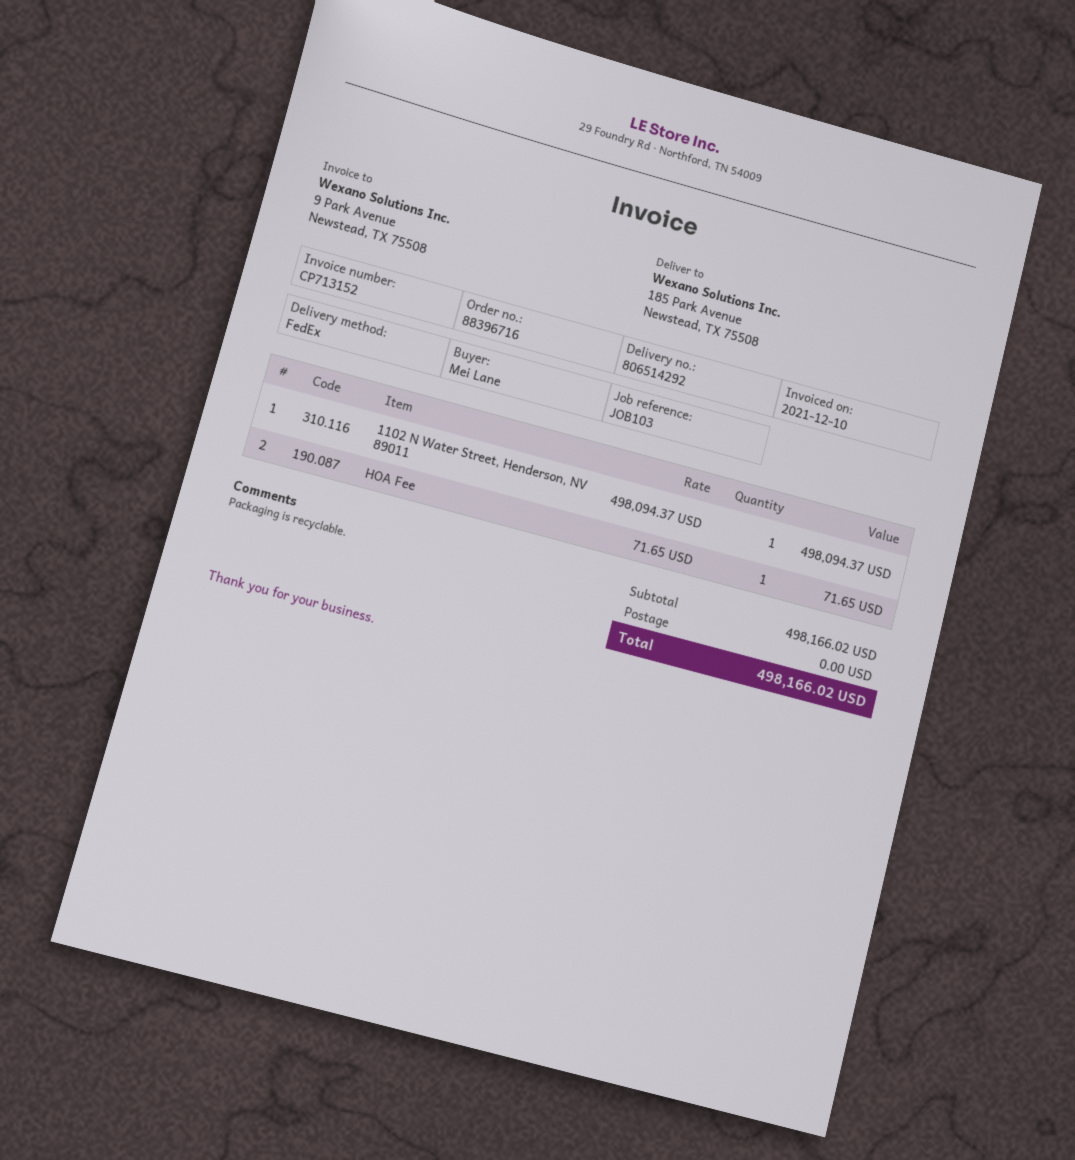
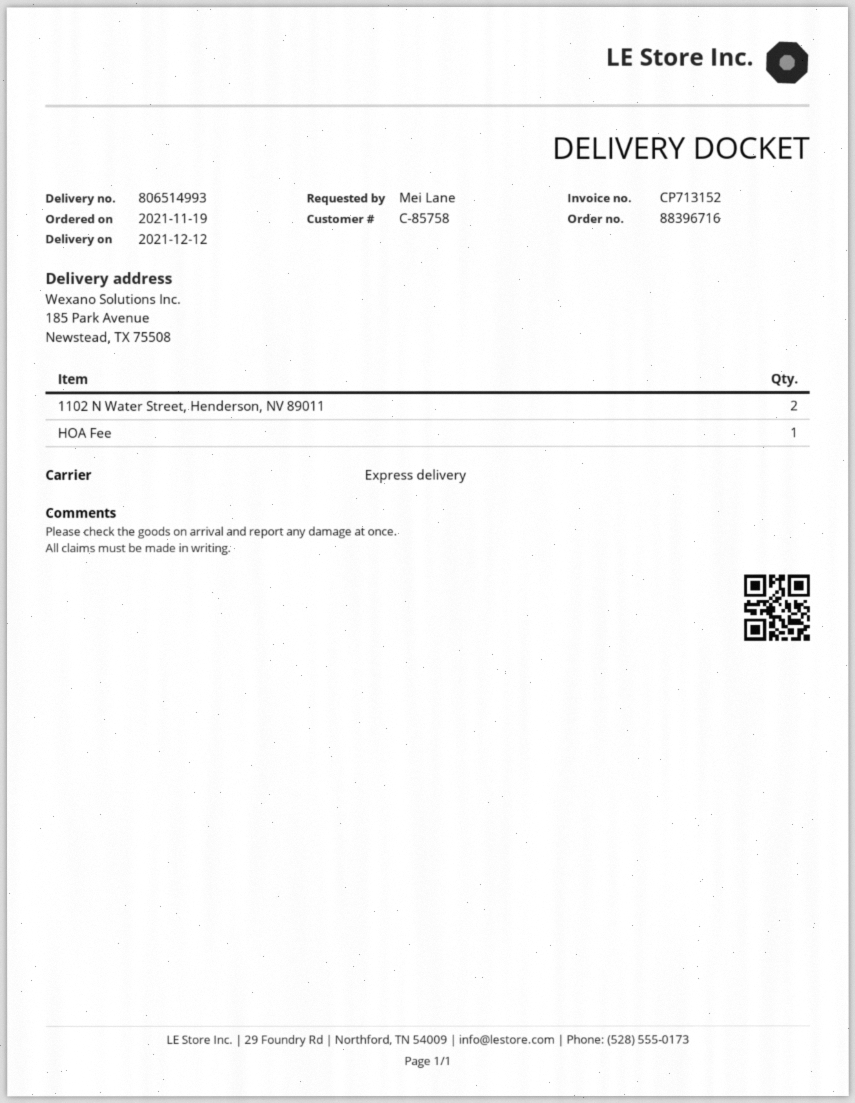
delivery note number: 806514292 -> 806514993
shipping method: FedEx -> express
1102 N Water Street, Henderson, NV 89011: 1 -> 2

